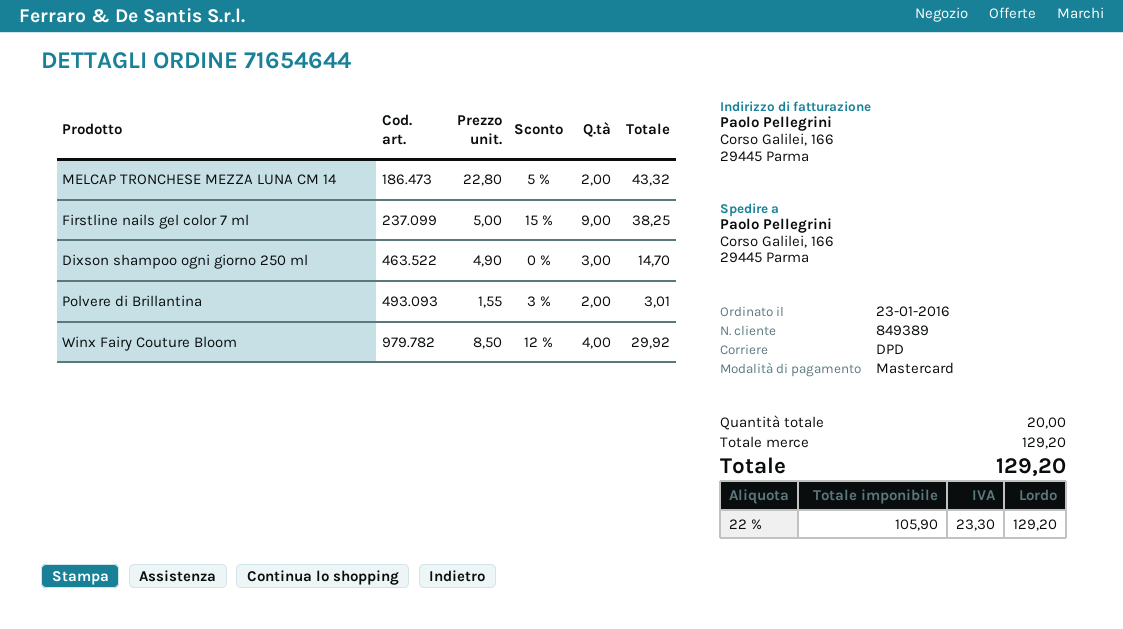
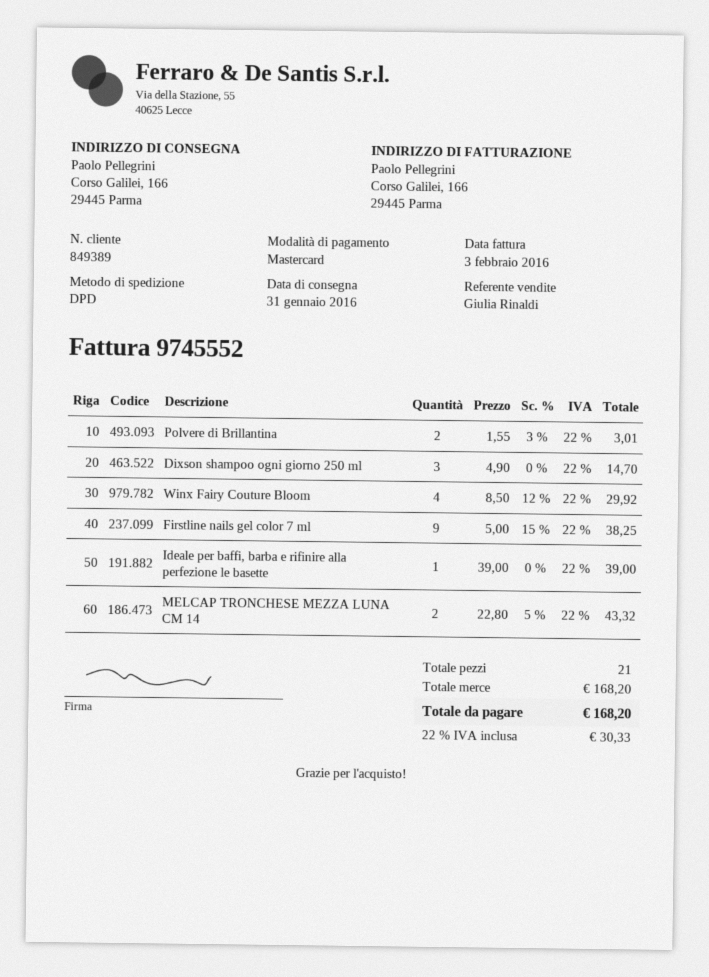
Ideale per baffi, barba e rifinire alla perfezione le basette: none -> 1 x 39.00 = 39.00
total quantity: 20 -> 21
subtotal: 129.20 -> 168.20
tax: 22% = 23.30 -> 22% = 30.33
total: 129.20 -> 168.20

